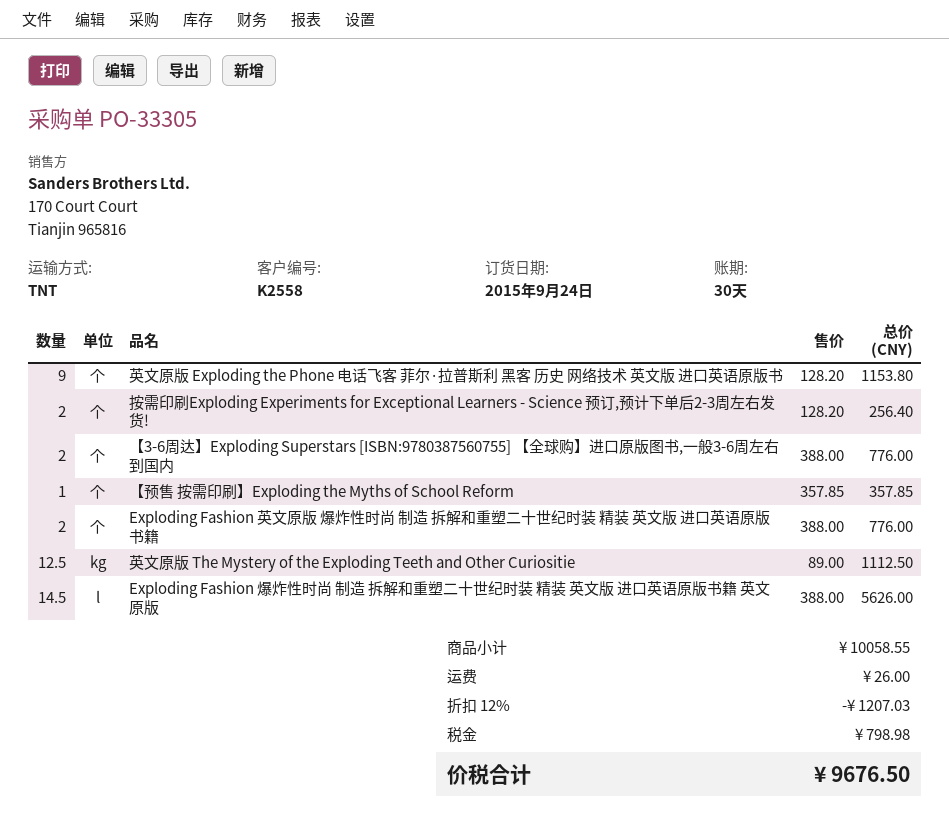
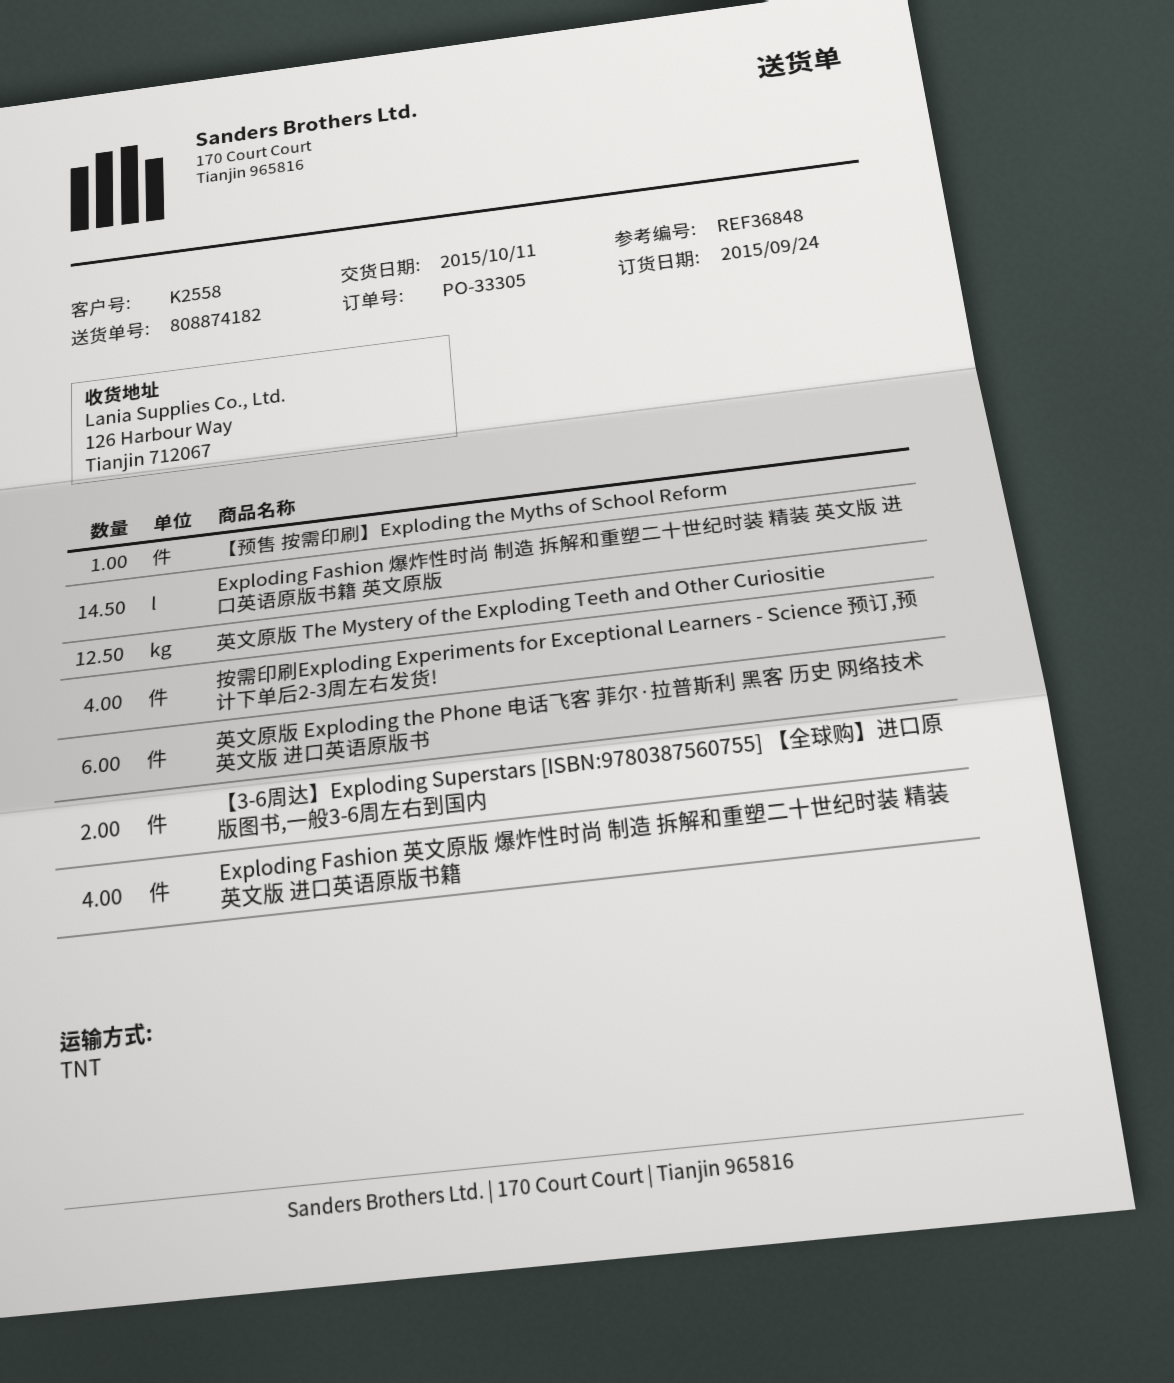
英文原版 Exploding the Phone 电话飞客 菲尔·拉普斯利 黑客 历史 网络技术 英文版 进口英语原版书: 9 -> 6
按需印刷Exploding Experiments for Exceptional Learners - Science 预订,预计下单后2-3周左右发货!: 2 -> 4
Exploding Fashion 英文原版 爆炸性时尚 制造 拆解和重塑二十世纪时装 精装 英文版 进口英语原版书籍: 2 -> 4

